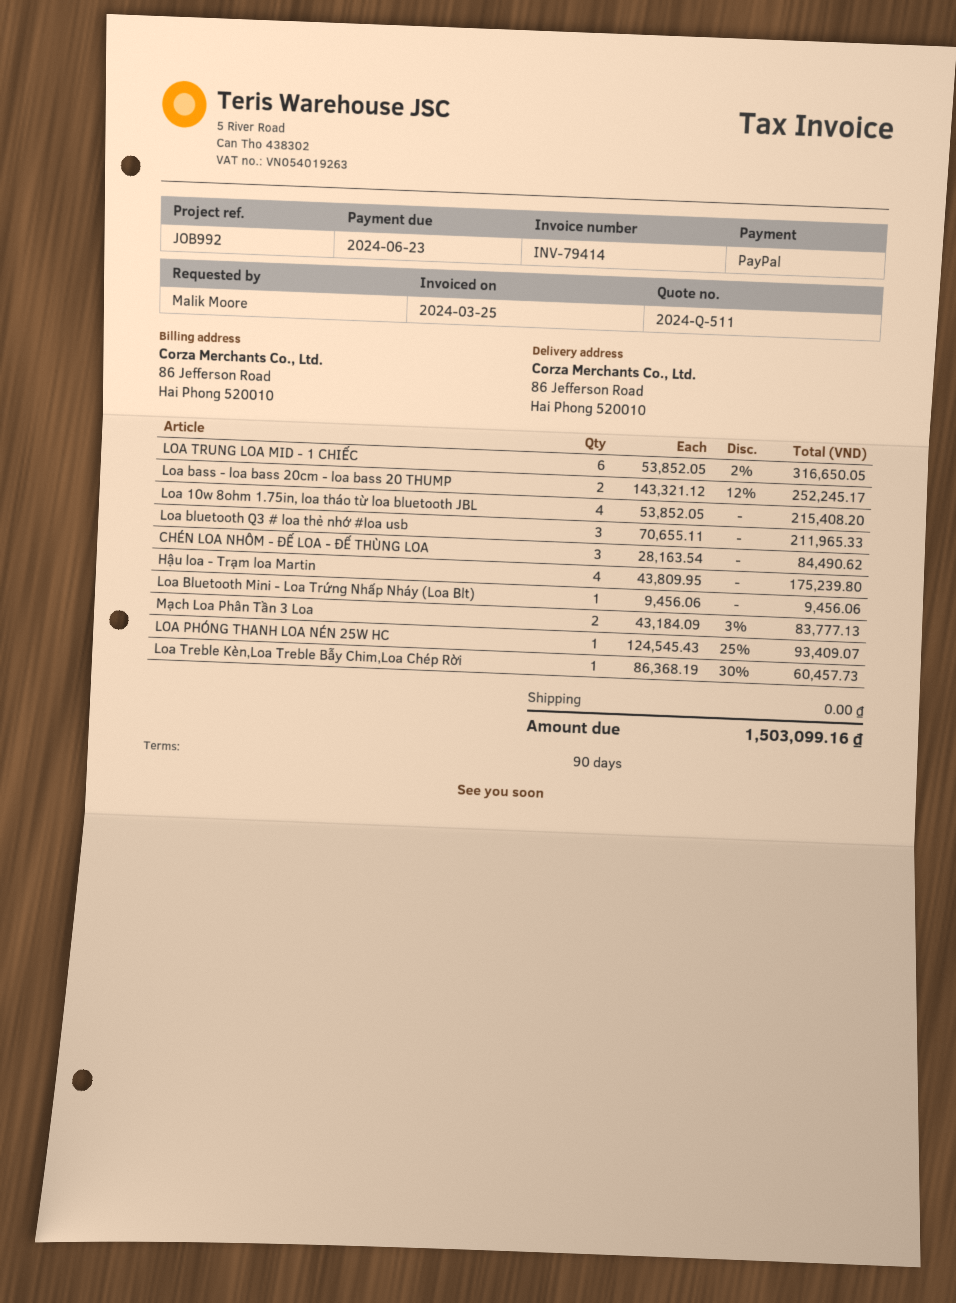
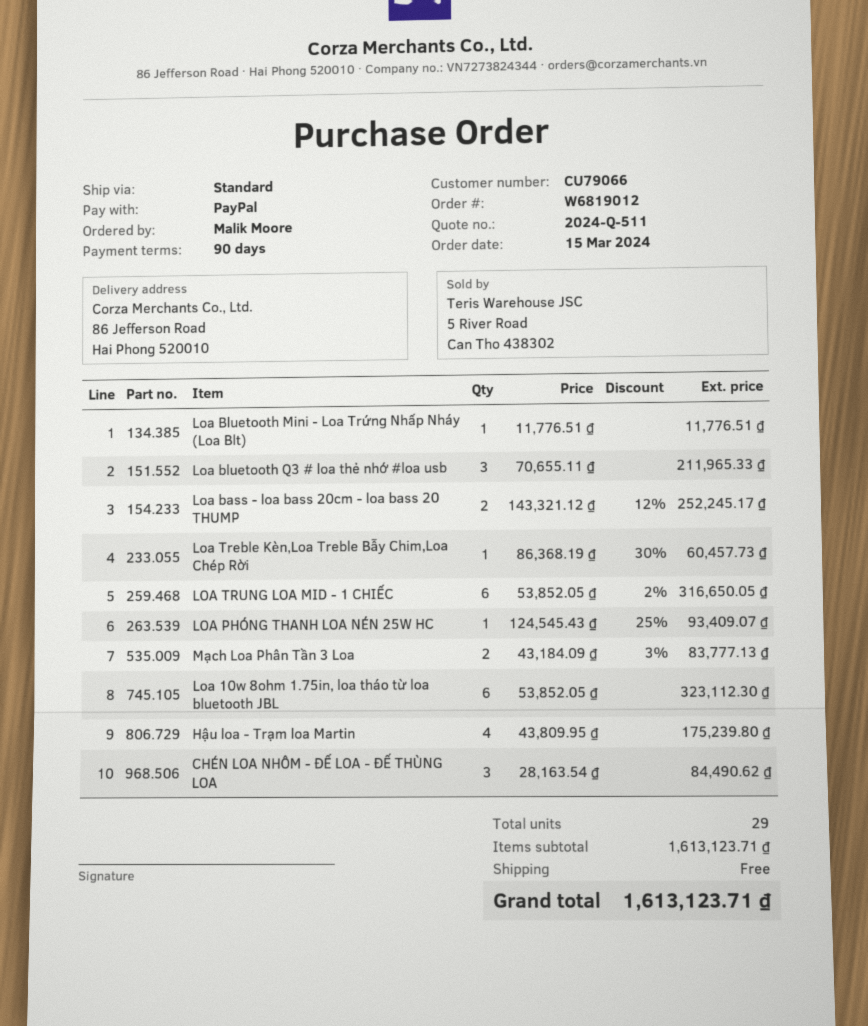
Loa 10w 8ohm 1.75in, loa tháo từ loa bluetooth JBL: 4 x 53852.05 = 215408.20 -> 6 x 53852.05 = 323112.30
Loa Bluetooth Mini - Loa Trứng Nhấp Nháy (Loa Blt): 1 x 9456.06 = 9456.06 -> 1 x 11776.51 = 11776.51
total: 1503099.16 -> 1613123.71

